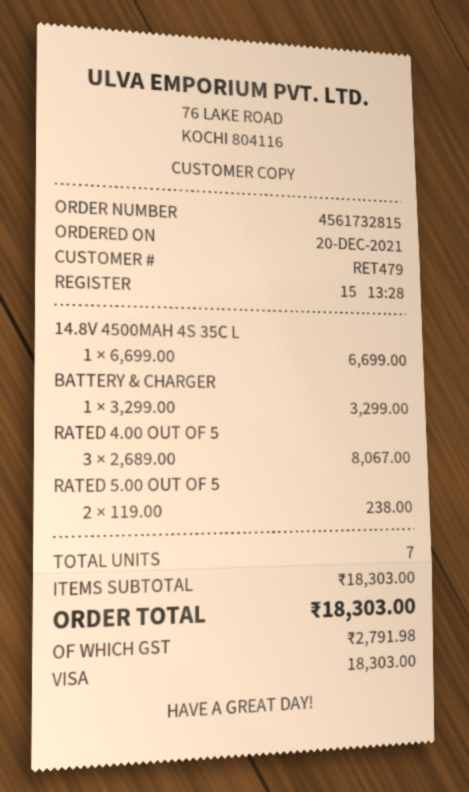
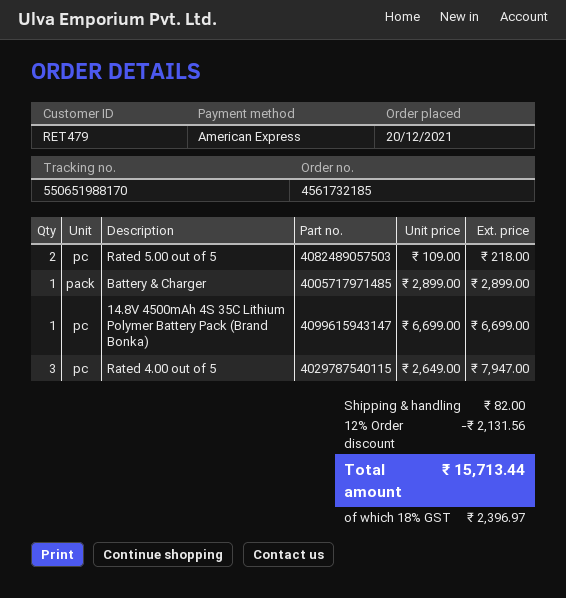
order number: 4561732815 -> 4561732185
payment method: Visa -> American Express
BATTERY & CHARGER: 1 x 3299.00 = 3299.00 -> 1 x 2899.00 = 2899.00
RATED 4.00 OUT OF 5: 3 x 2689.00 = 8067.00 -> 3 x 2649.00 = 7947.00
RATED 5.00 OUT OF 5: 2 x 119.00 = 238.00 -> 2 x 109.00 = 218.00
discount: none -> 12% = 2131.56
shipping: none -> 82.00
tax: 2791.98 -> 2396.97
total: 18303.00 -> 15713.44

